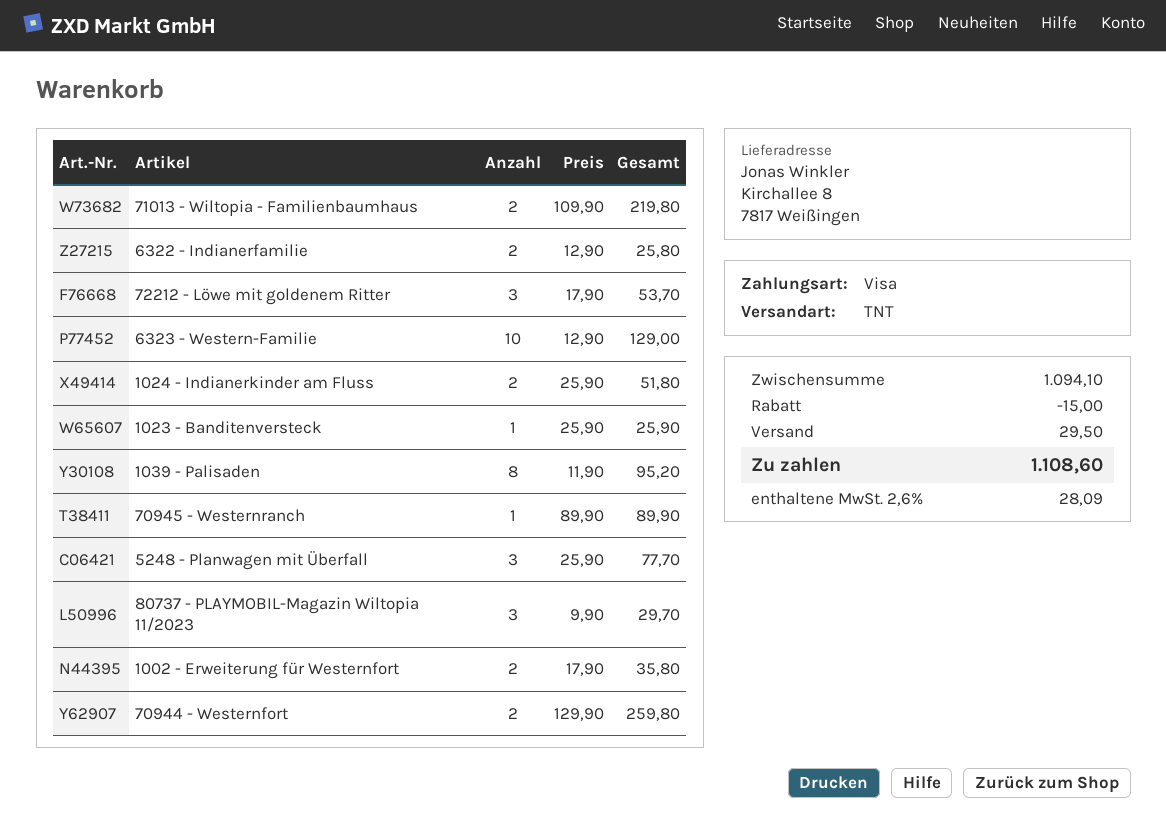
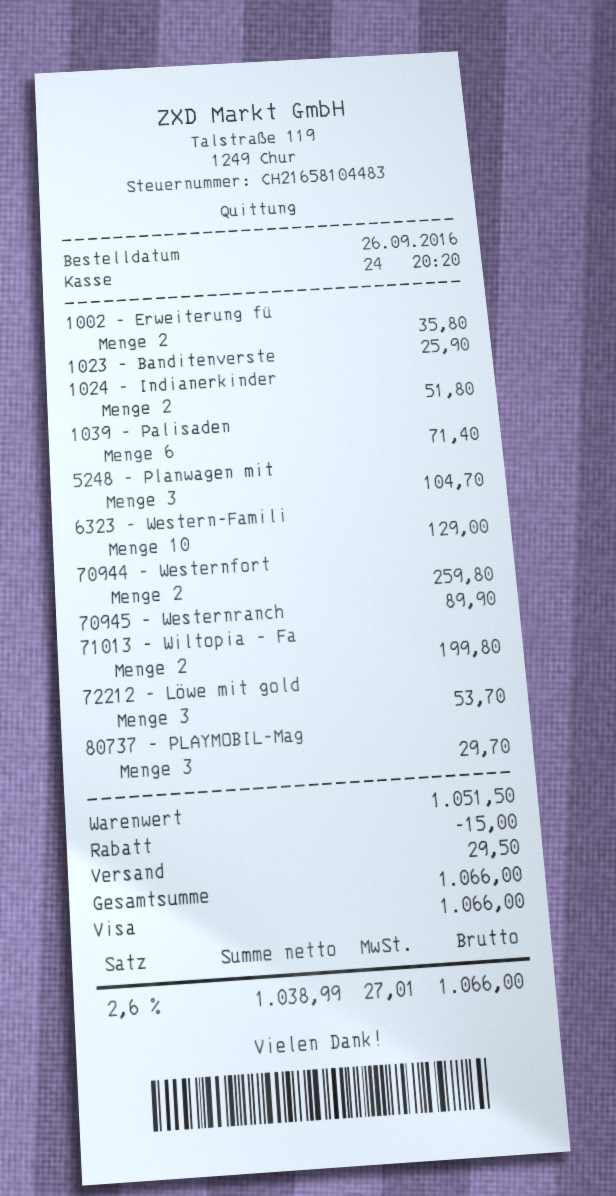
71013 - Wiltopia - Familienbaumhaus: 2 for 219.80 -> 2 for 199.80
6322 - Indianerfamilie: 2 for 25.80 -> none
1039 - Palisaden: 8 for 95.20 -> 6 for 71.40
5248 - Planwagen mit Überfall: 3 for 77.70 -> 3 for 104.70
subtotal: 1094.10 -> 1051.50
tax: 2.6% = 28.09 -> 2.6% = 27.01
total: 1108.60 -> 1066.00

